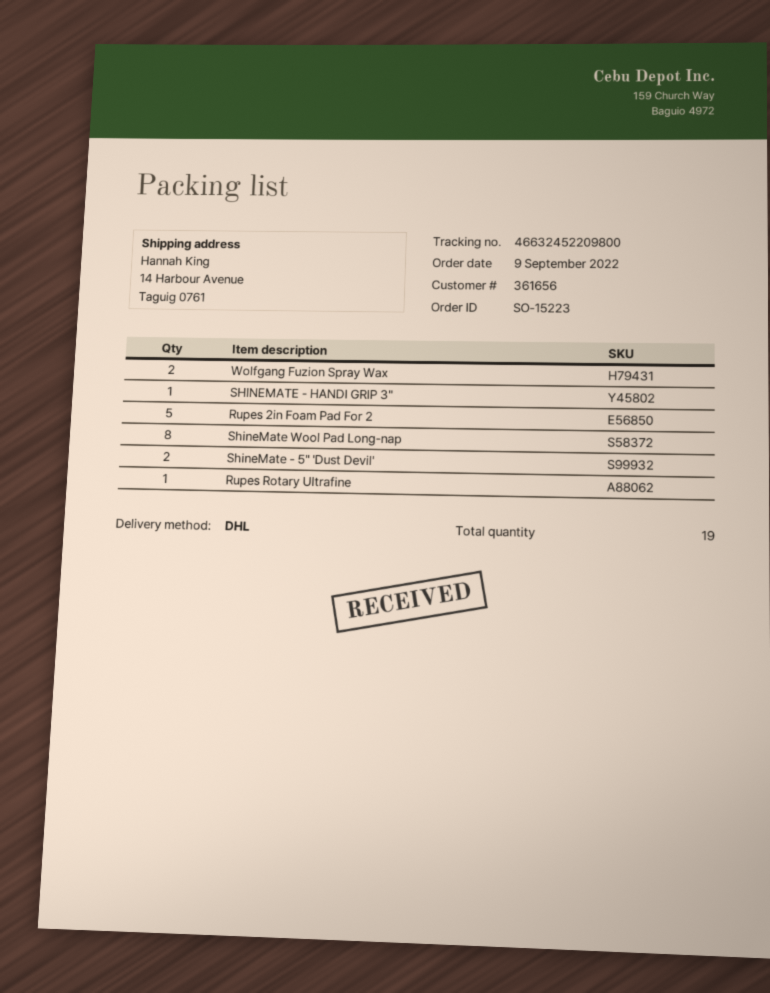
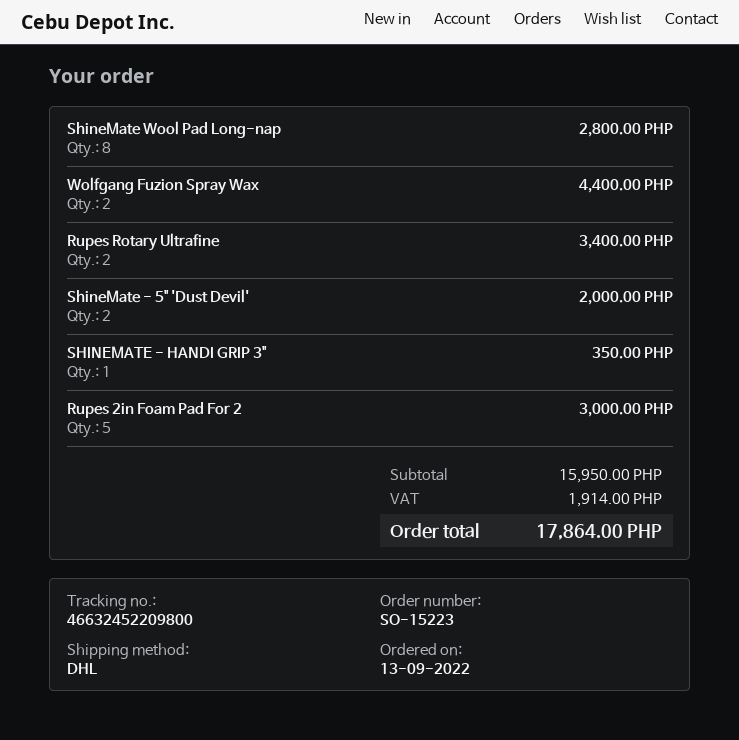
order date: 2022-09-09 -> 2022-09-13
Rupes Rotary Ultrafine: 1 -> 2

